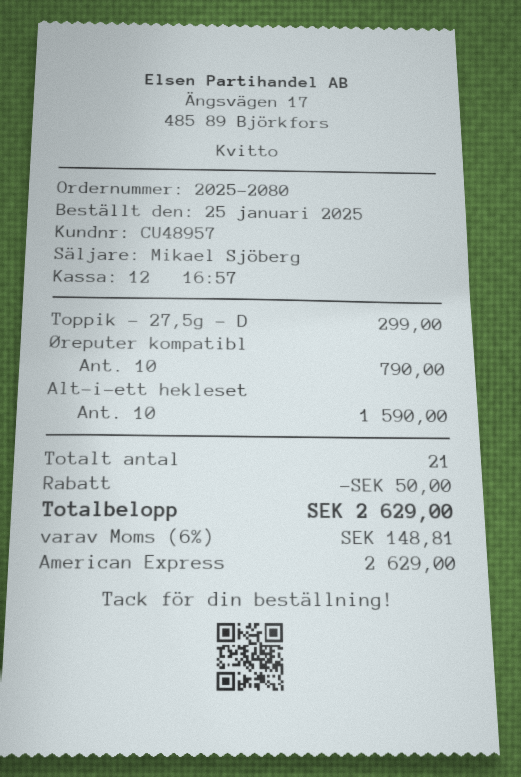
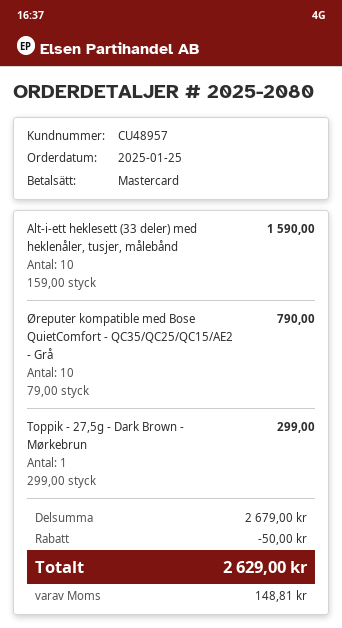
payment method: American Express -> Mastercard

